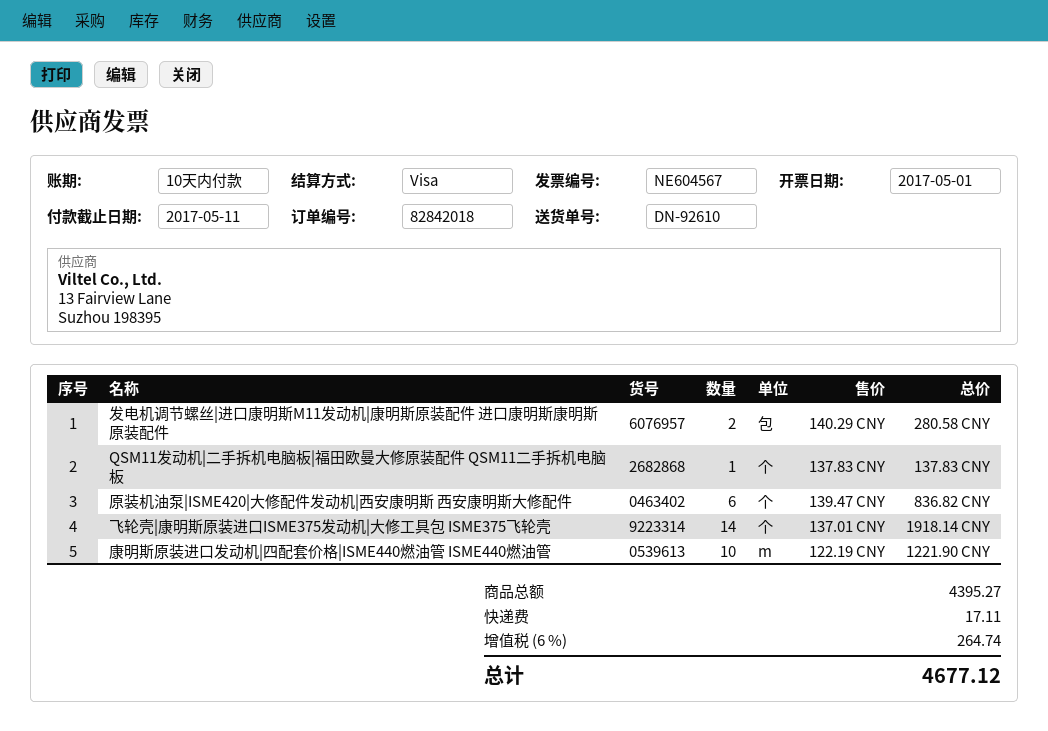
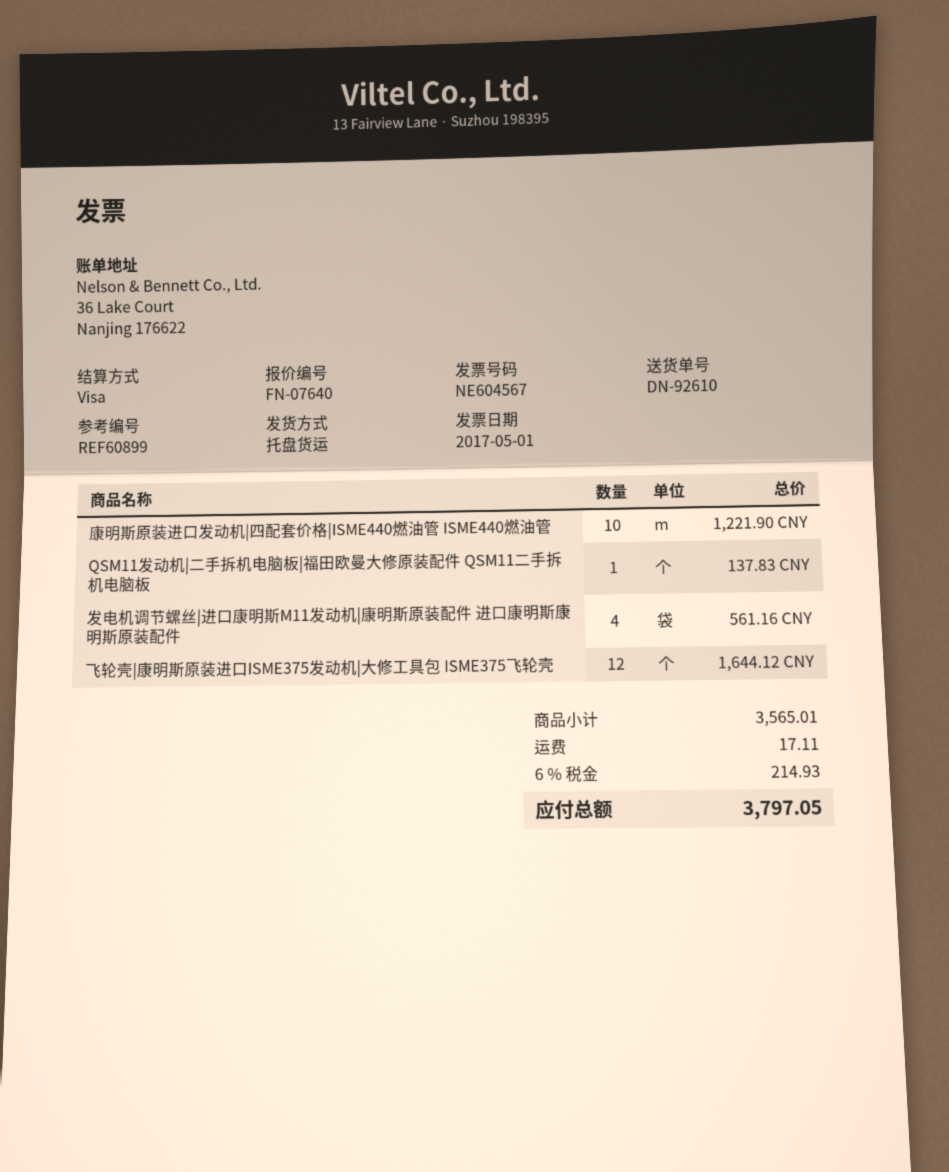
发电机调节螺丝|进口康明斯M11发动机|康明斯原装配件 进口康明斯康明斯原装配件: 2 for 280.58 -> 4 for 561.16
原装机油泵|ISME420|大修配件发动机|西安康明斯 西安康明斯大修配件: 6 for 836.82 -> none
飞轮壳|康明斯原装进口ISME375发动机|大修工具包 ISME375飞轮壳: 14 for 1918.14 -> 12 for 1644.12
subtotal: 4395.27 -> 3565.01
tax: 6% = 264.74 -> 6% = 214.93
total: 4677.12 -> 3797.05

